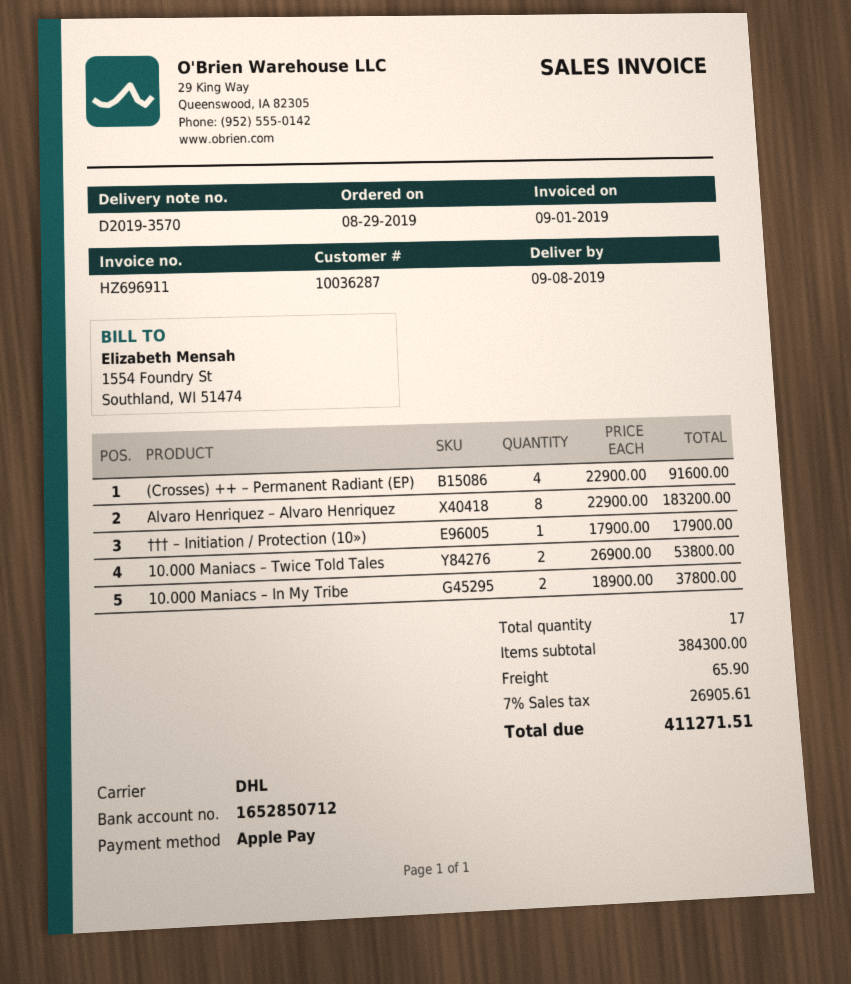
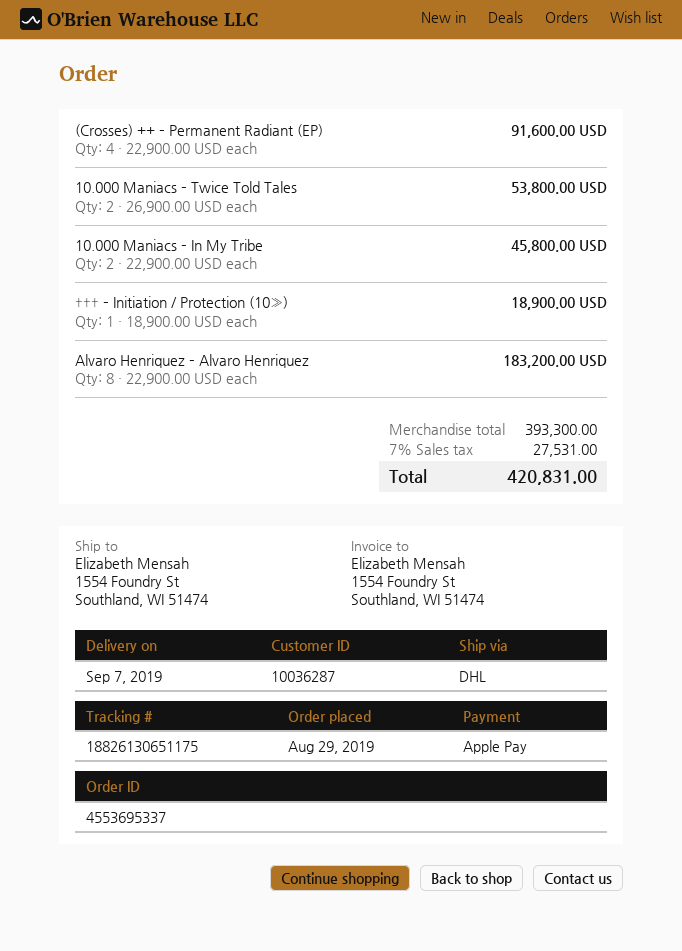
delivery date: 2019-09-08 -> 2019-09-07
††† – Initiation / Protection (10»): 1 x 17900.00 = 17900.00 -> 1 x 18900.00 = 18900.00
10.000 Maniacs – In My Tribe: 2 x 18900.00 = 37800.00 -> 2 x 22900.00 = 45800.00
subtotal: 384300.00 -> 393300.00
shipping: 65.90 -> none
tax: 7% = 26905.61 -> 7% = 27531.00
total: 411271.51 -> 420831.00

